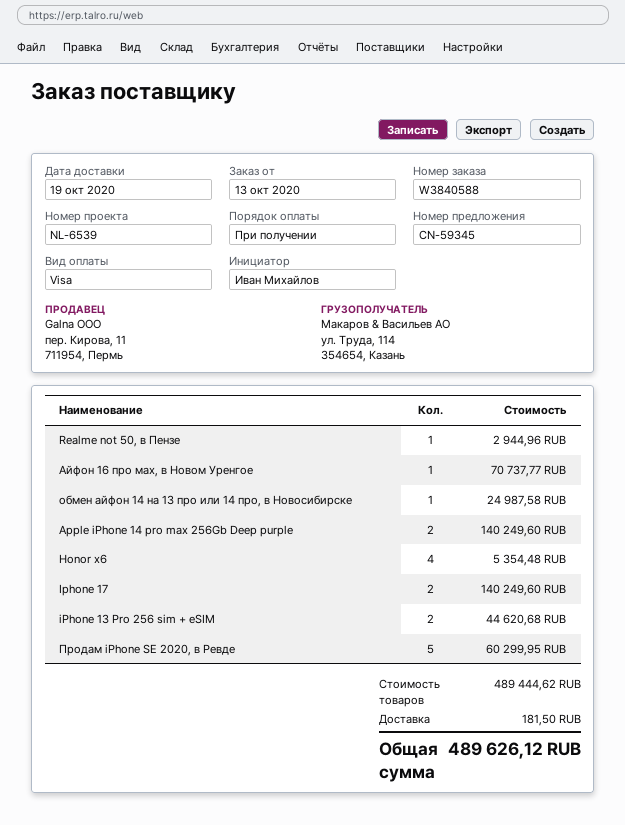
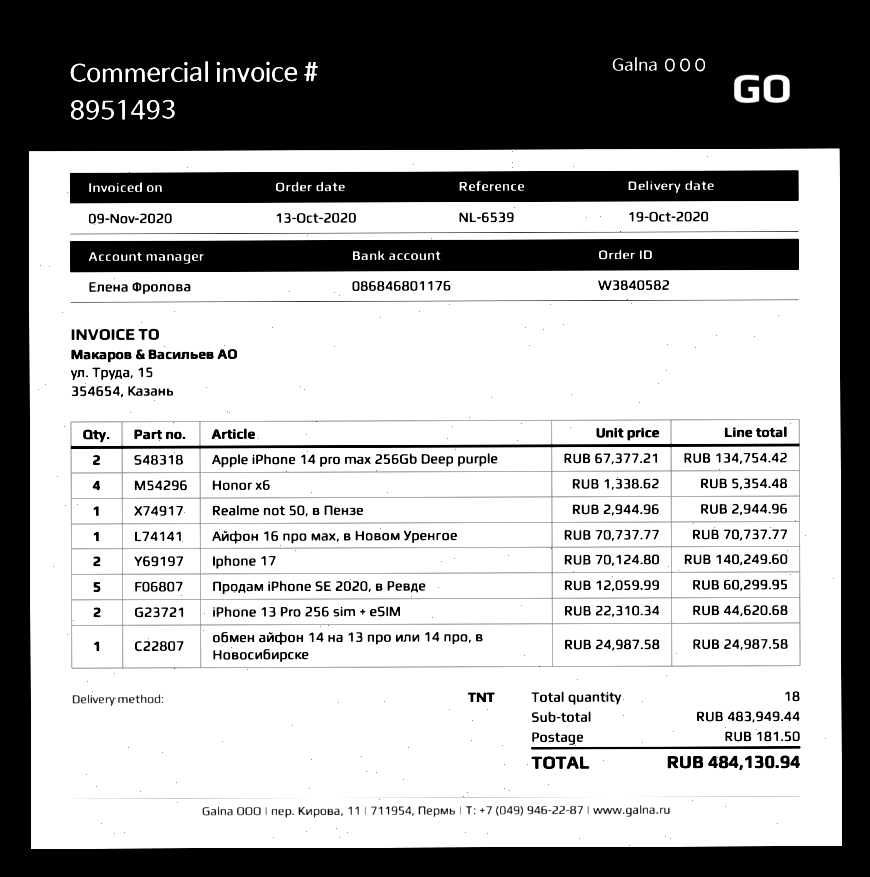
order number: W3840588 -> W3840582
Apple iPhone 14 pro max 256Gb Deep purple: 2 for 140249.60 -> 2 for 134754.42
subtotal: 489444.62 -> 483949.44
total: 489626.12 -> 484130.94

